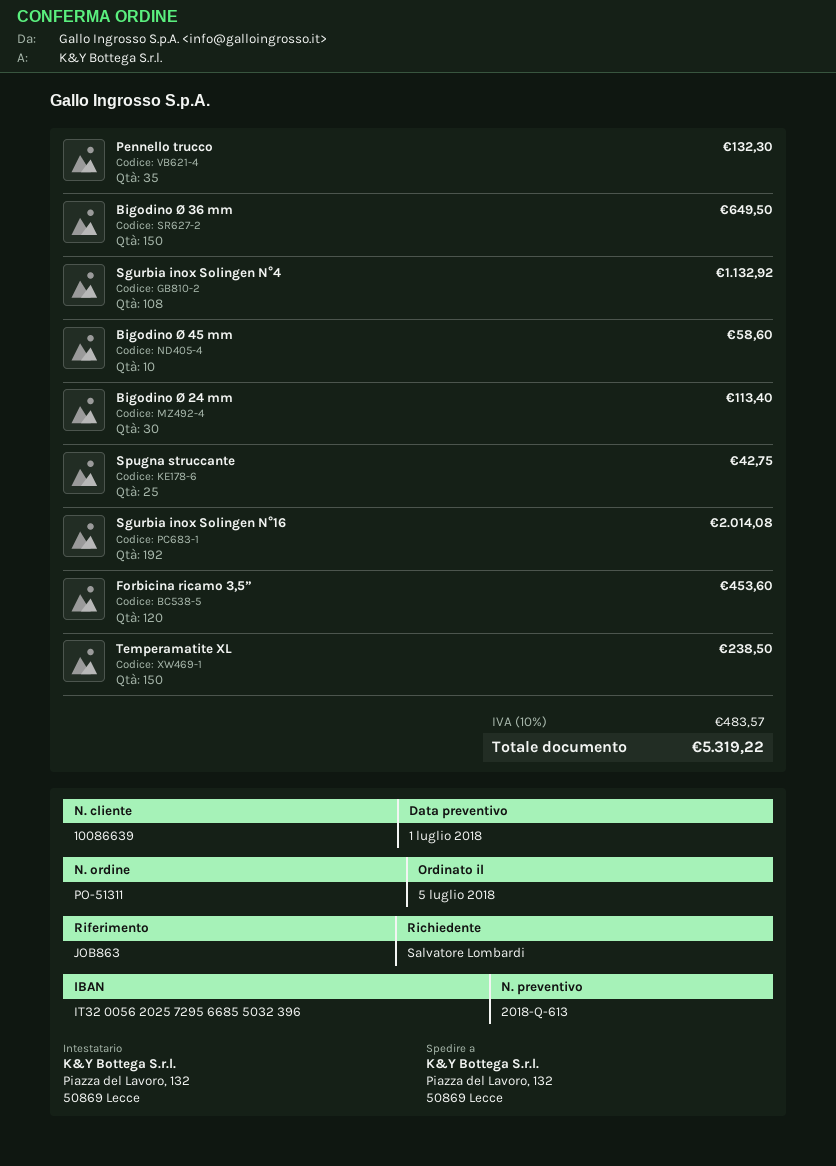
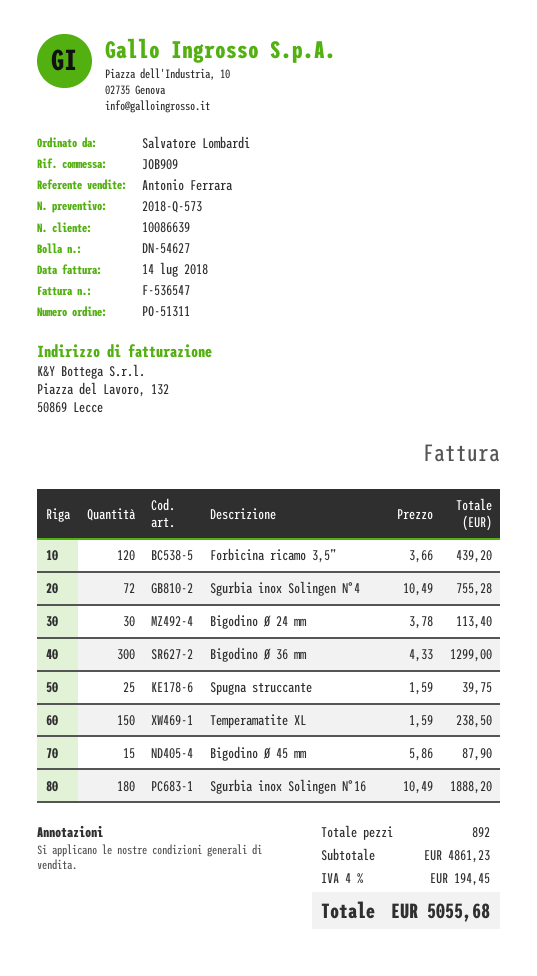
quote number: 2018-Q-613 -> 2018-Q-573
reference: JOB863 -> JOB909
Pennello trucco: 35 for 132.30 -> none
Bigodino Ø 36 mm: 150 for 649.50 -> 300 for 1299.00
Sgurbia inox Solingen N°4: 108 for 1132.92 -> 72 for 755.28
Bigodino Ø 45 mm: 10 for 58.60 -> 15 for 87.90
Spugna struccante: 25 for 42.75 -> 25 for 39.75
Sgurbia inox Solingen N°16: 192 for 2014.08 -> 180 for 1888.20
Forbicina ricamo 3,5”: 120 for 453.60 -> 120 for 439.20
tax: 10% = 483.57 -> 4% = 194.45
total: 5319.22 -> 5055.68

